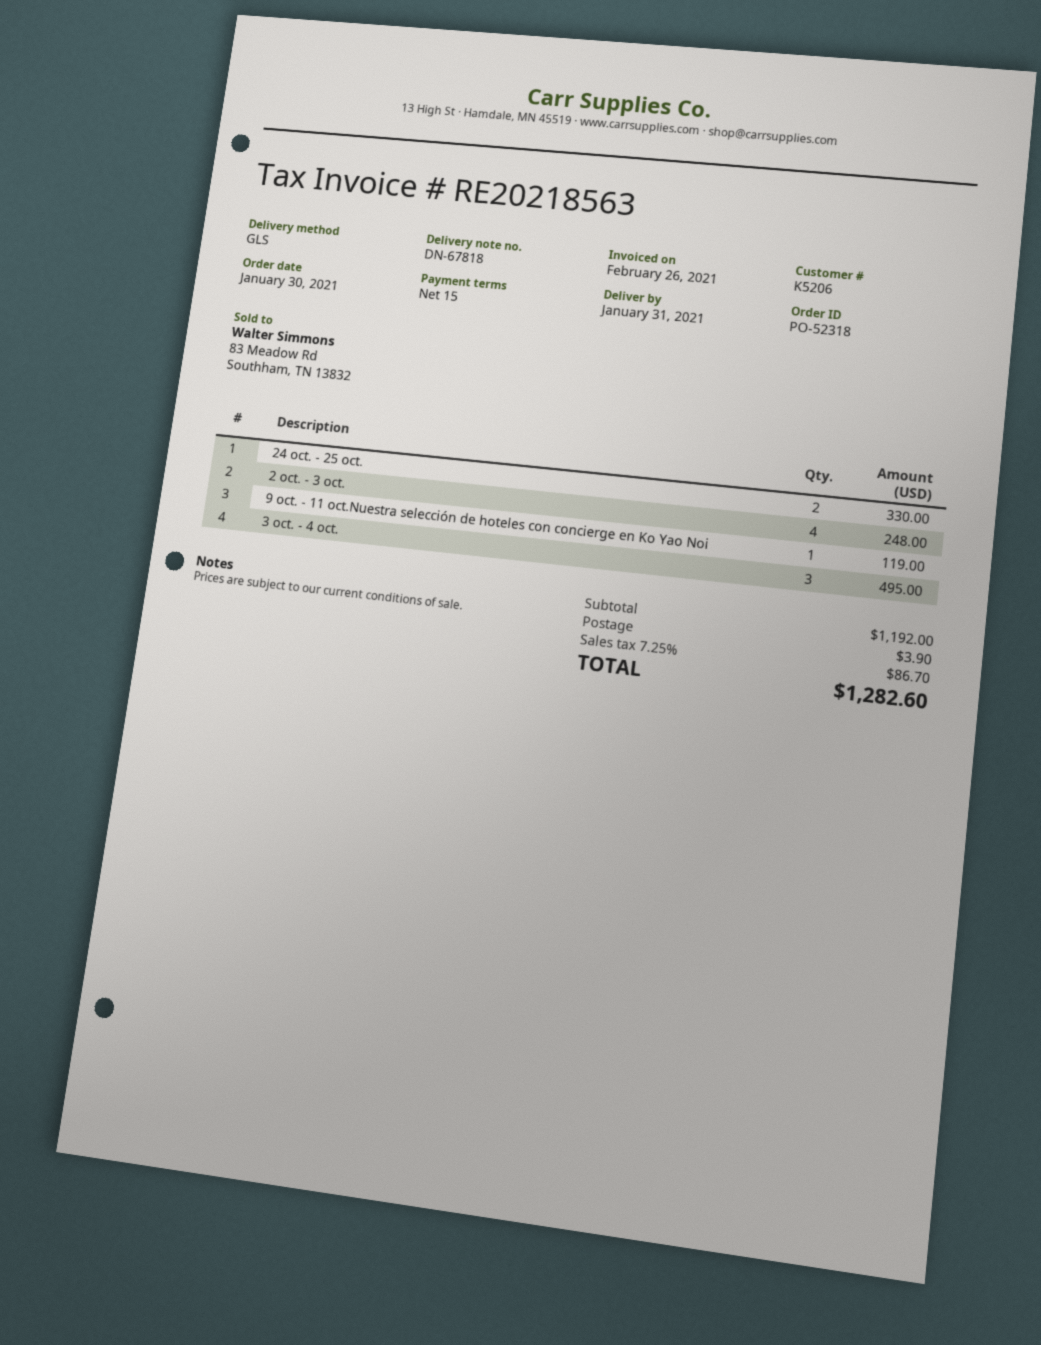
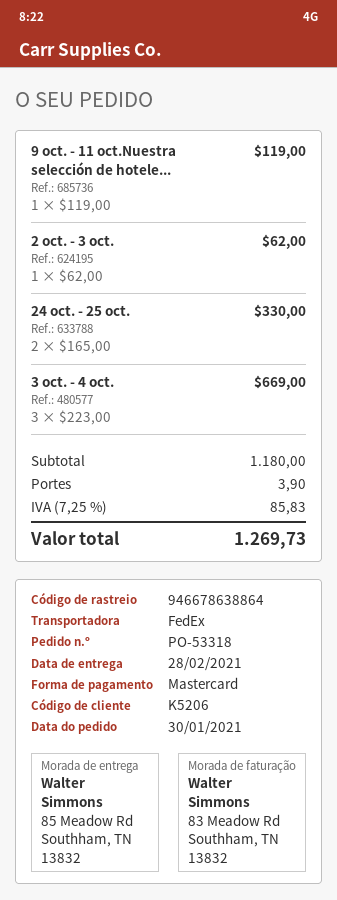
order number: PO-52318 -> PO-53318
delivery date: 2021-01-31 -> 2021-02-28
shipping method: GLS -> FedEx
2 oct. - 3 oct.: 4 for 248.00 -> 1 for 62.00
3 oct. - 4 oct.: 3 for 495.00 -> 3 for 669.00
subtotal: 1192.00 -> 1180.00
tax: 7.25% = 86.70 -> 7.25% = 85.83
total: 1282.60 -> 1269.73

